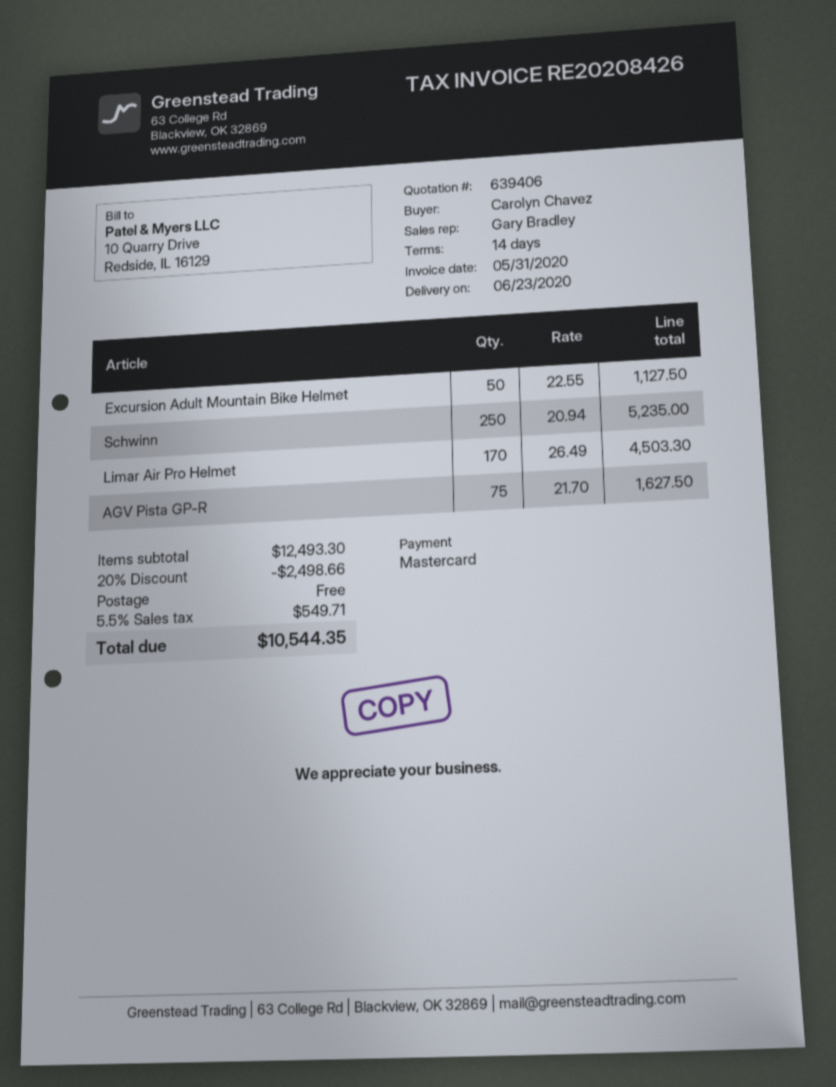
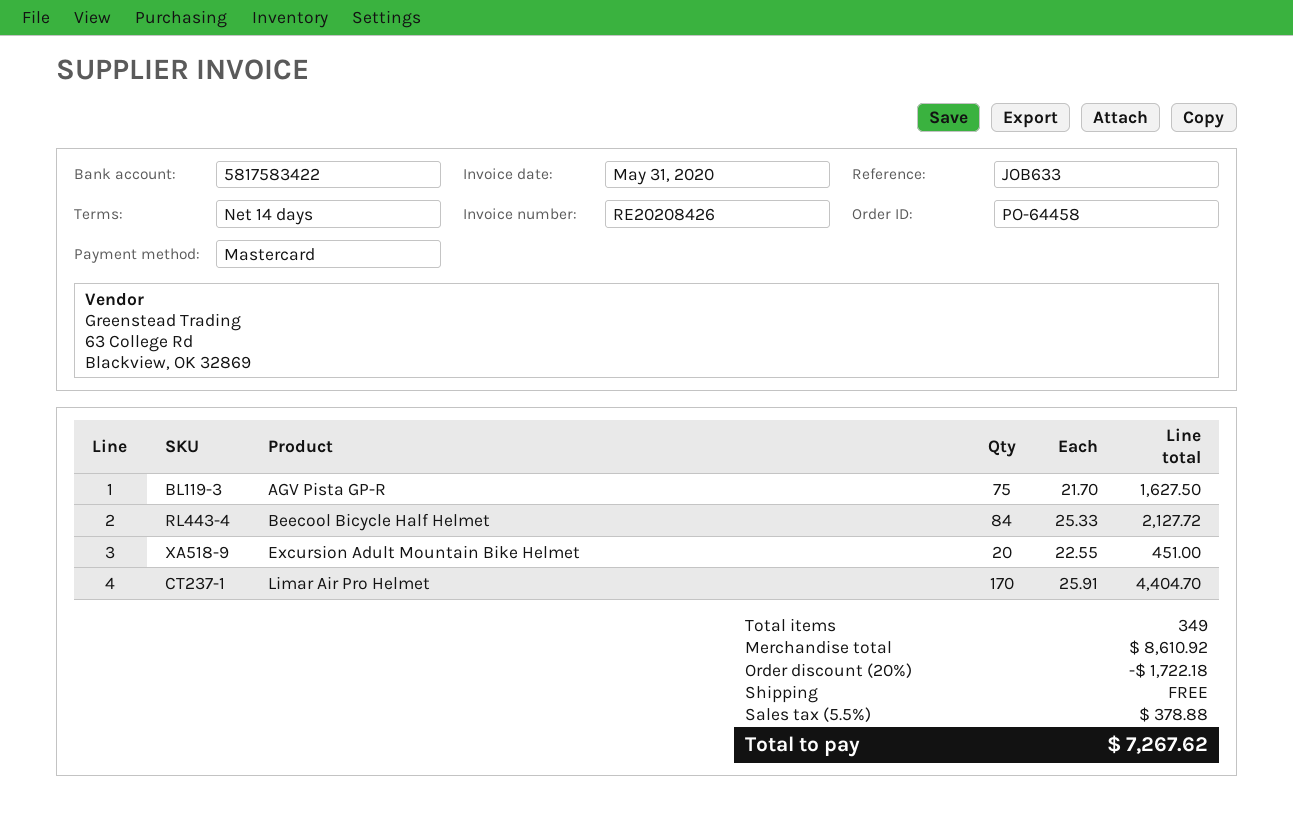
Excursion Adult Mountain Bike Helmet: 50 x 22.55 = 1127.50 -> 20 x 22.55 = 451.00
Schwinn: 250 x 20.94 = 5235.00 -> none
Limar Air Pro Helmet: 170 x 26.49 = 4503.30 -> 170 x 25.91 = 4404.70
Beecool Bicycle Half Helmet: none -> 84 x 25.33 = 2127.72
subtotal: 12493.30 -> 8610.92
discount: 20% = 2498.66 -> 20% = 1722.18
tax: 5.5% = 549.71 -> 5.5% = 378.88
total: 10544.35 -> 7267.62

